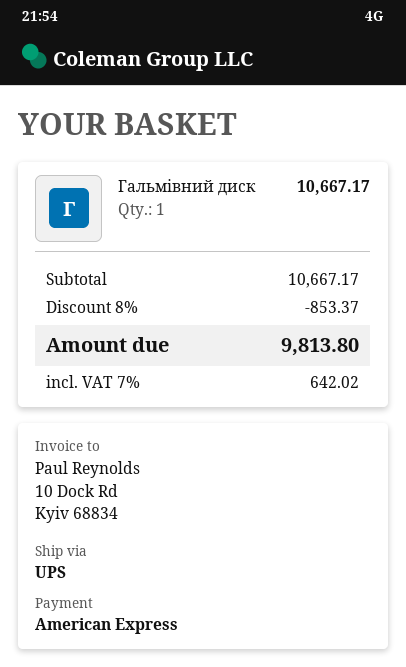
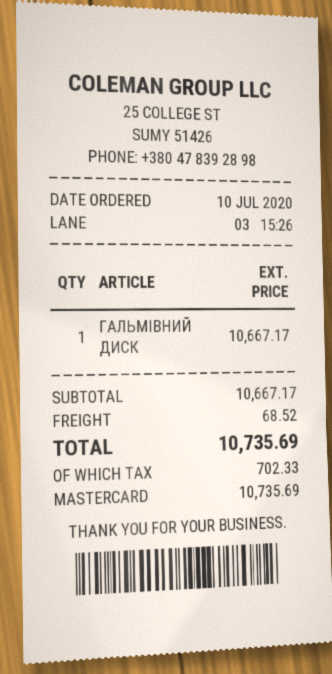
payment method: American Express -> Mastercard
discount: 8% = 853.37 -> none
shipping: none -> 68.52
tax: 642.02 -> 702.33
total: 9813.80 -> 10735.69

